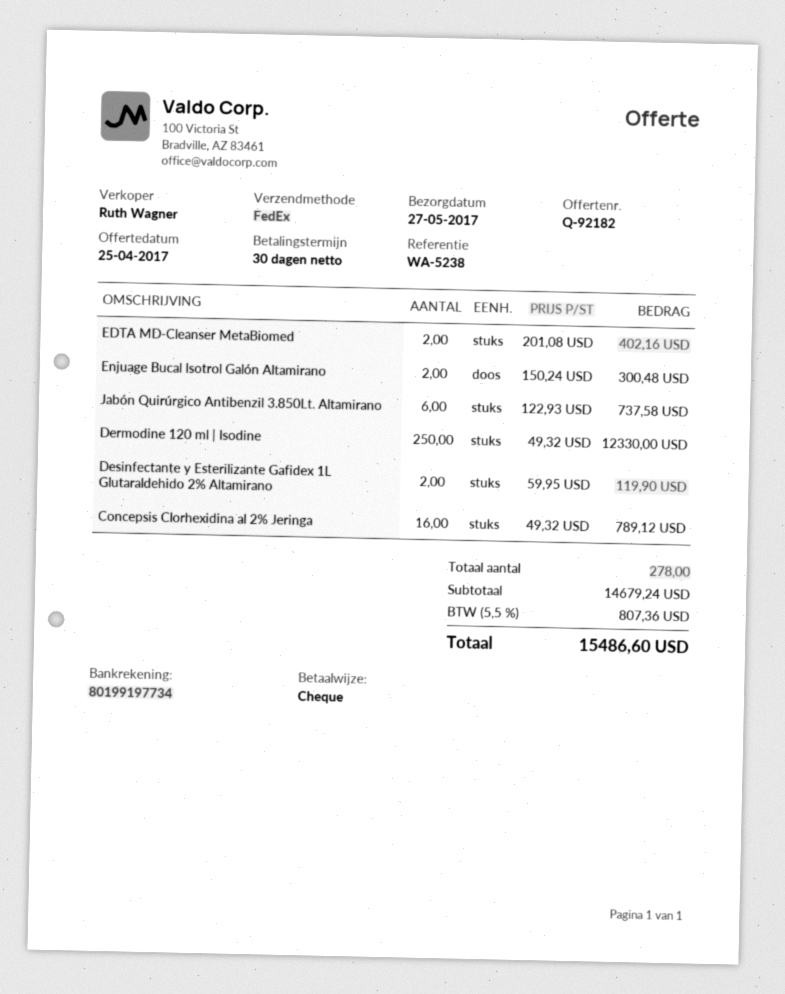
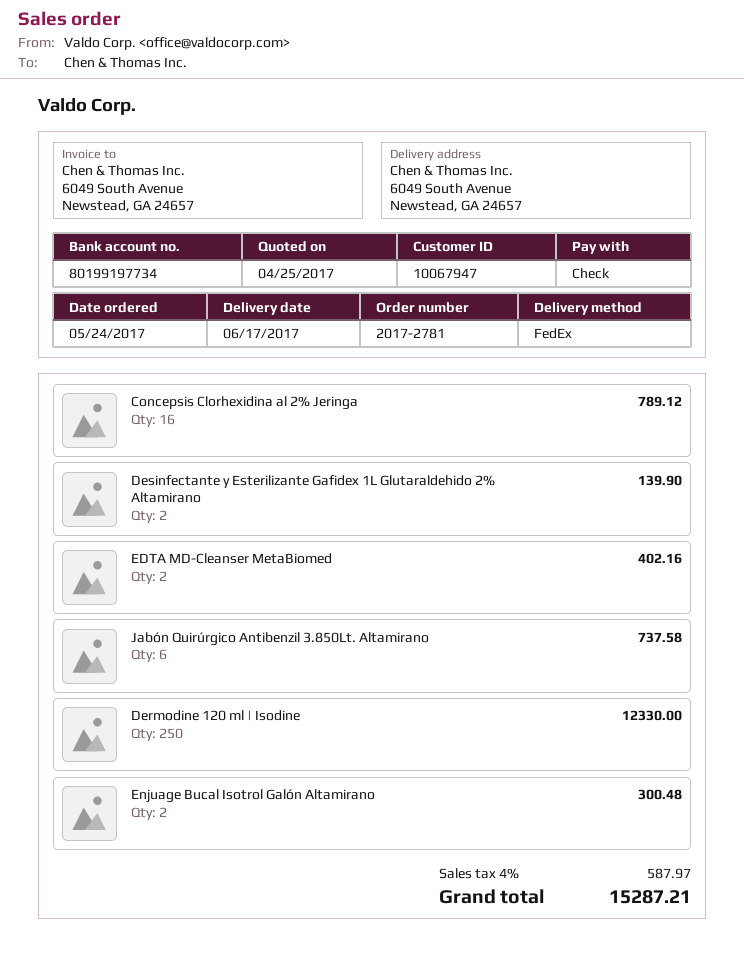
delivery date: 2017-05-27 -> 2017-06-17
Desinfectante y Esterilizante Gafidex 1L Glutaraldehido 2% Altamirano: 2 for 119.90 -> 2 for 139.90
tax: 5.5% = 807.36 -> 4% = 587.97
total: 15486.60 -> 15287.21

